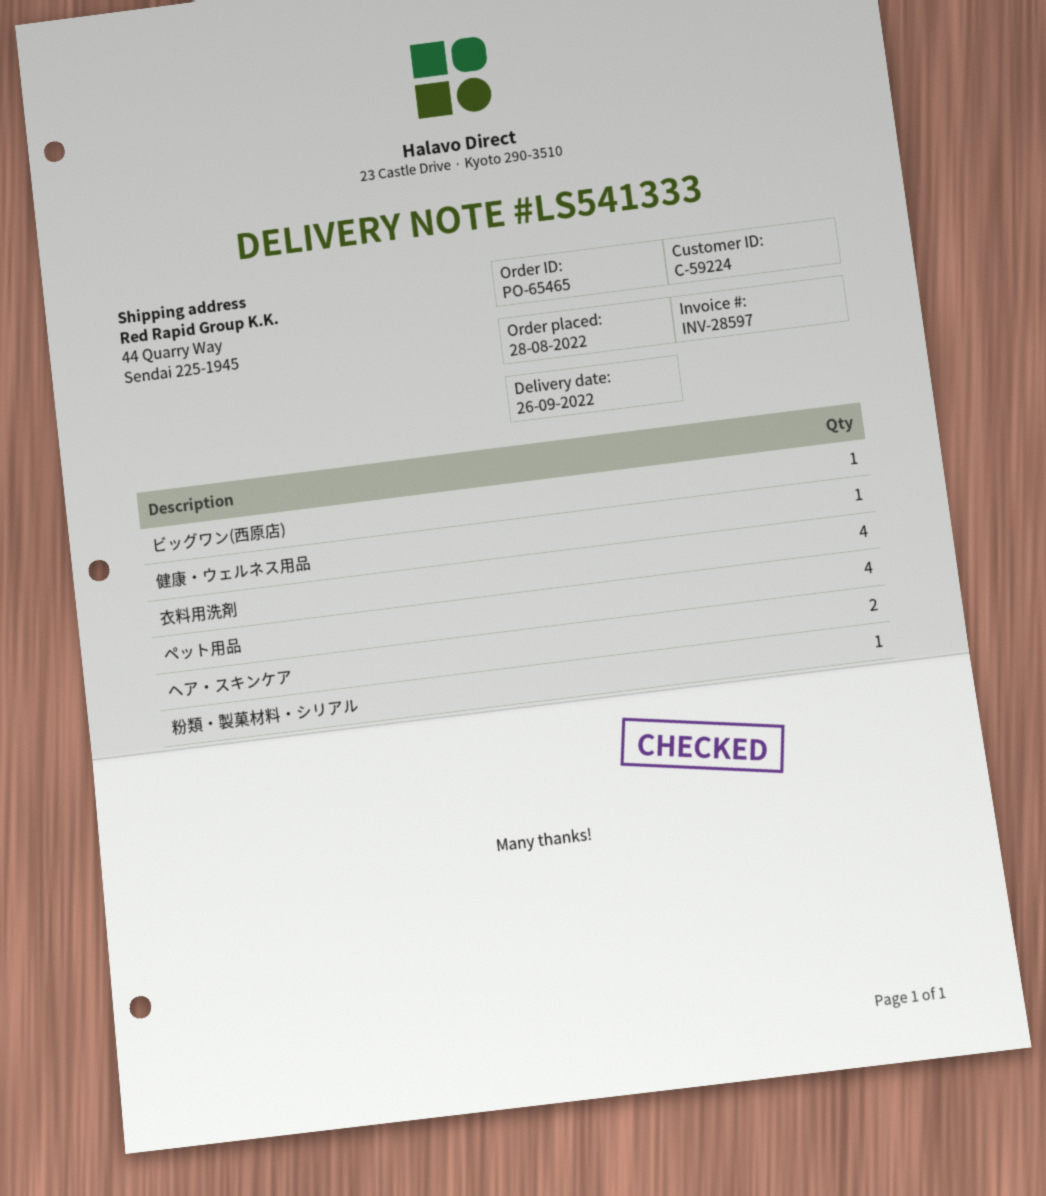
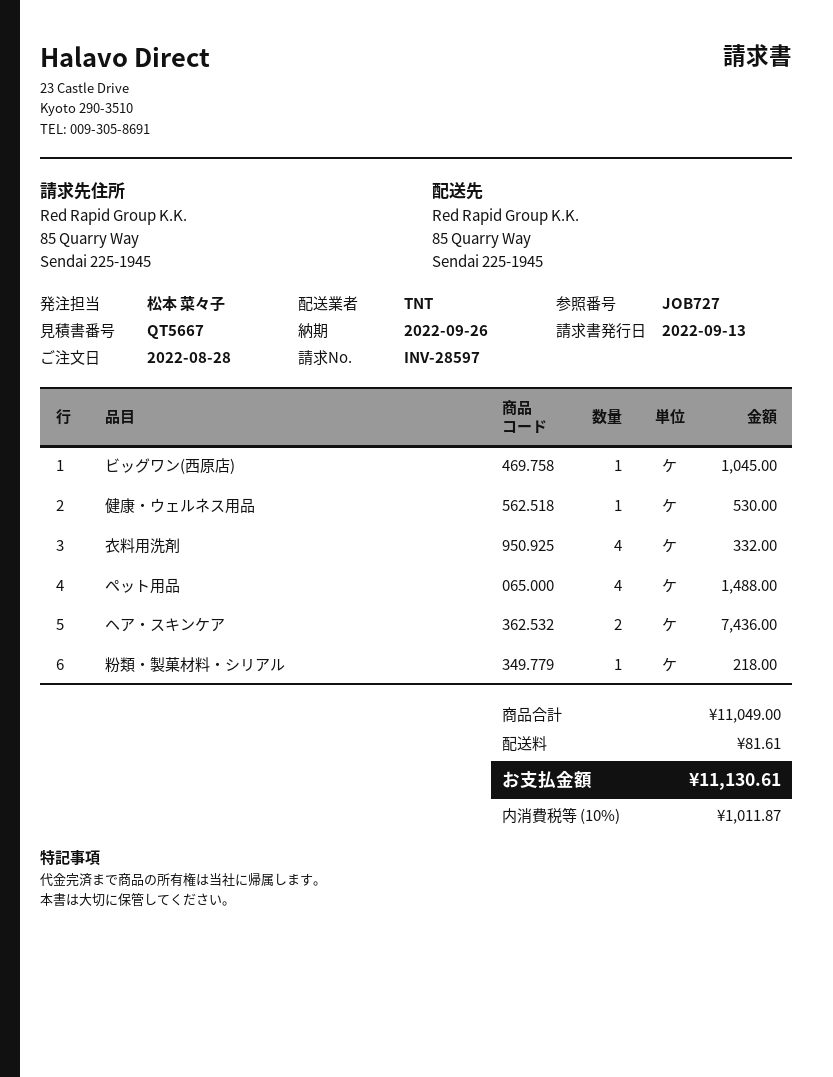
ship to: 44 Quarry Way, Sendai 225-1945 -> 85 Quarry Way, Sendai 225-1945

